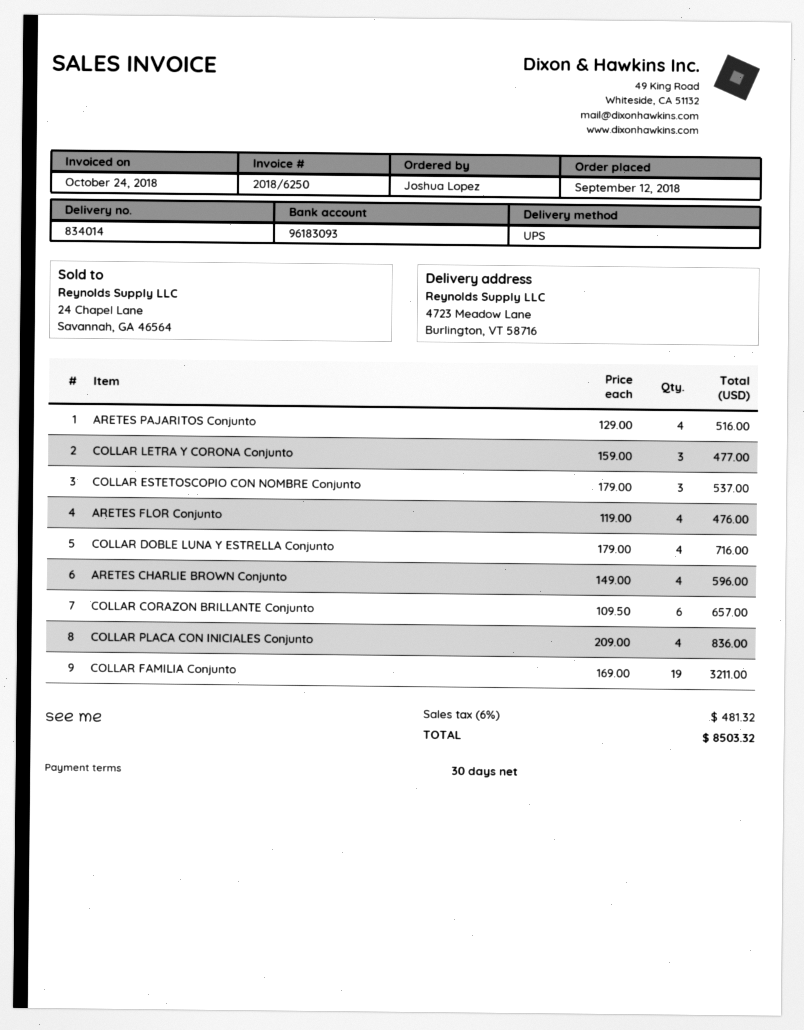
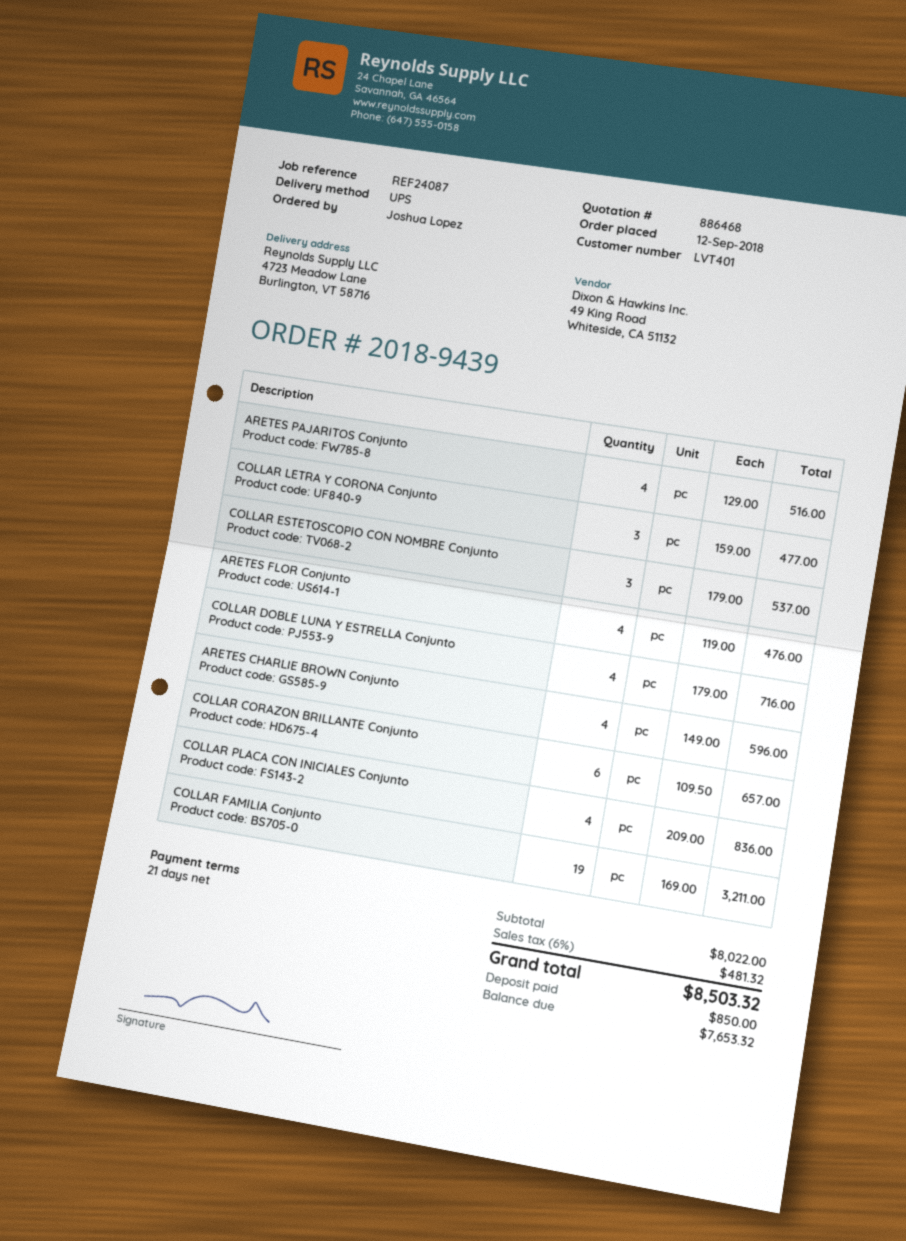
payment terms: 30 days -> 21 days

